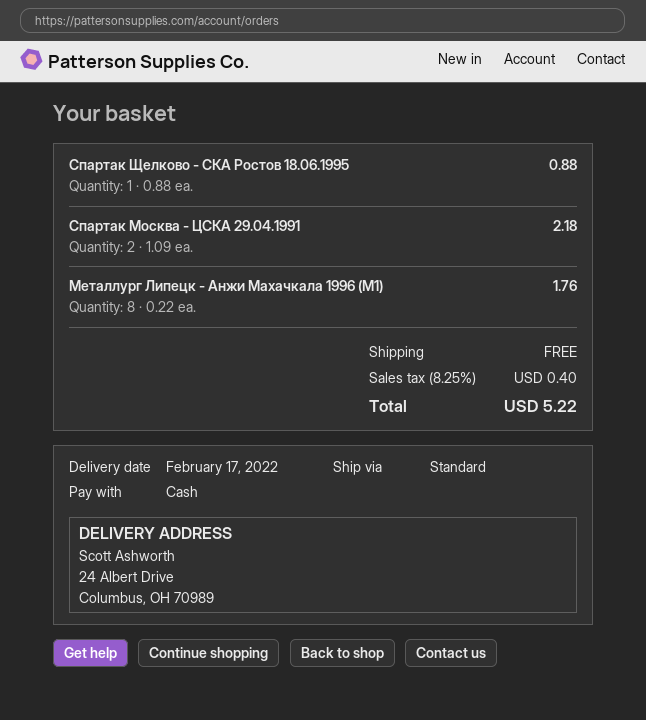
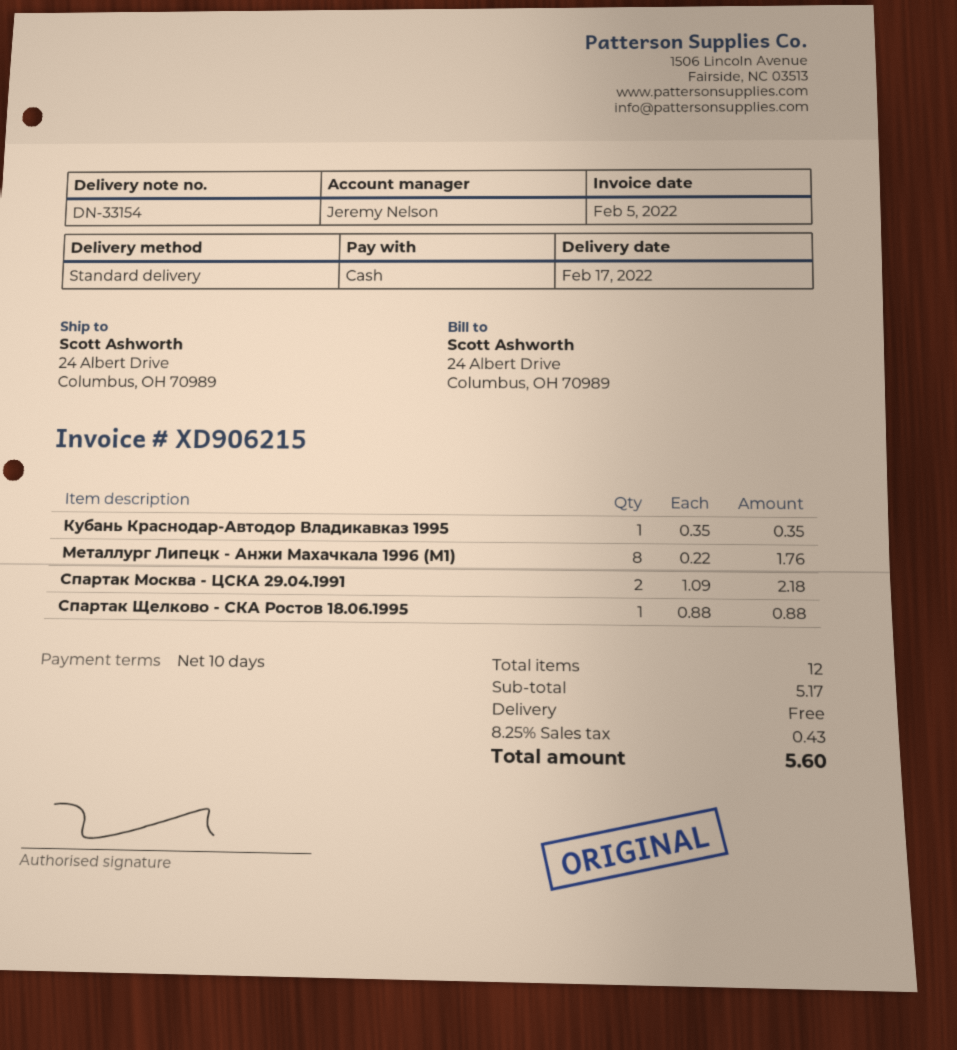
Кубань Краснодар-Автодор Владикавказ 1995: none -> 1 x 0.35 = 0.35
tax: 8.25% = 0.40 -> 8.25% = 0.43
total: 5.22 -> 5.60

